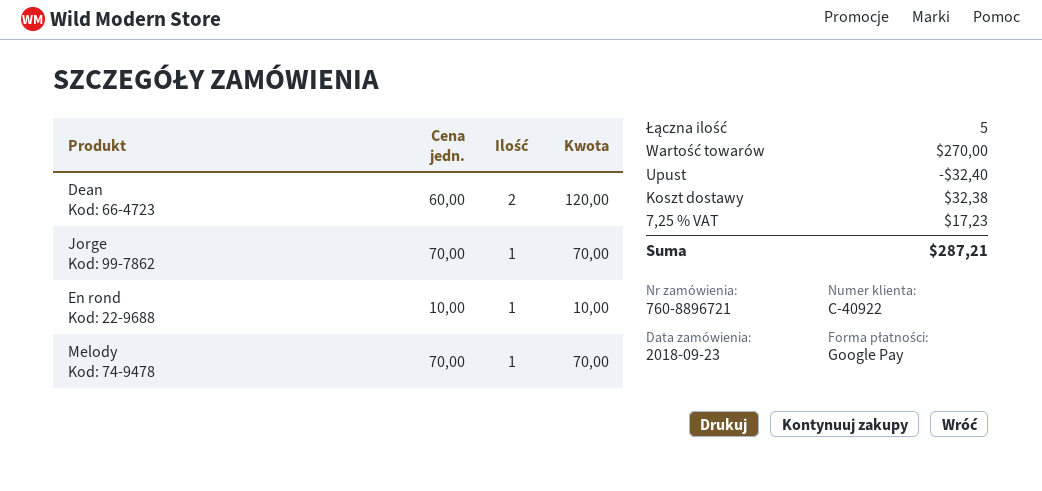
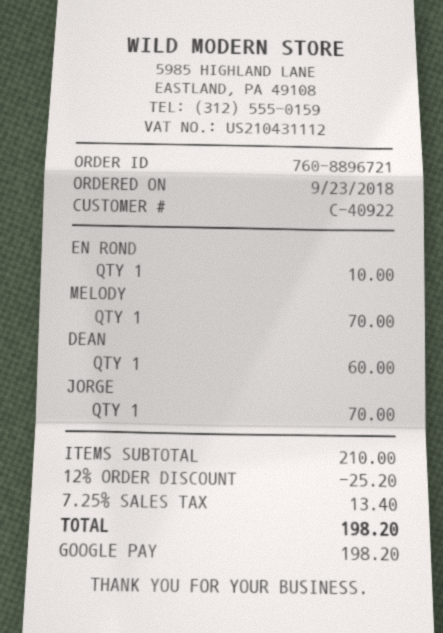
Dean: 2 for 120.00 -> 1 for 60.00
subtotal: 270.00 -> 210.00
discount: 32.40 -> 25.20
shipping: 32.38 -> none
tax: 7.25% = 17.23 -> 7.25% = 13.40
total: 287.21 -> 198.20

